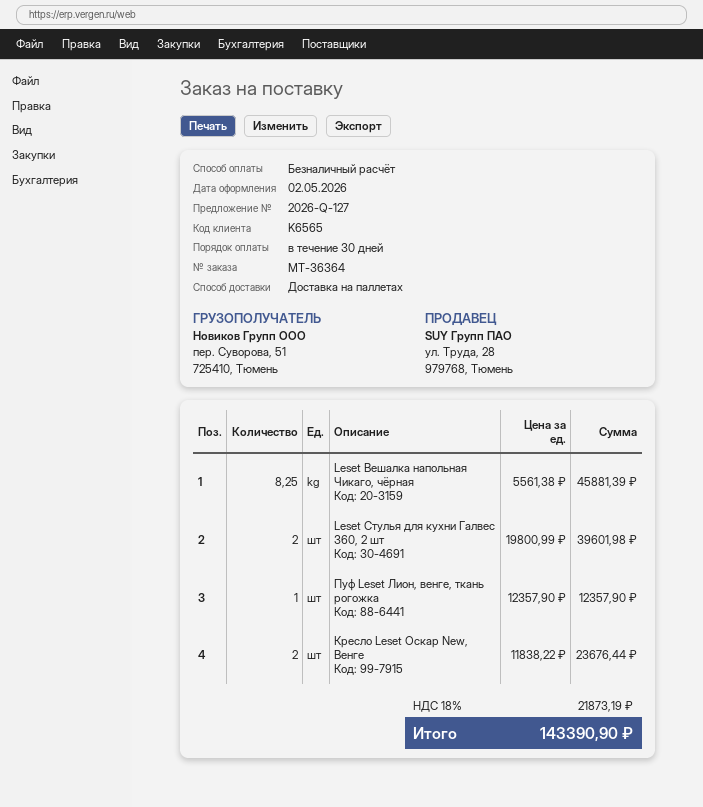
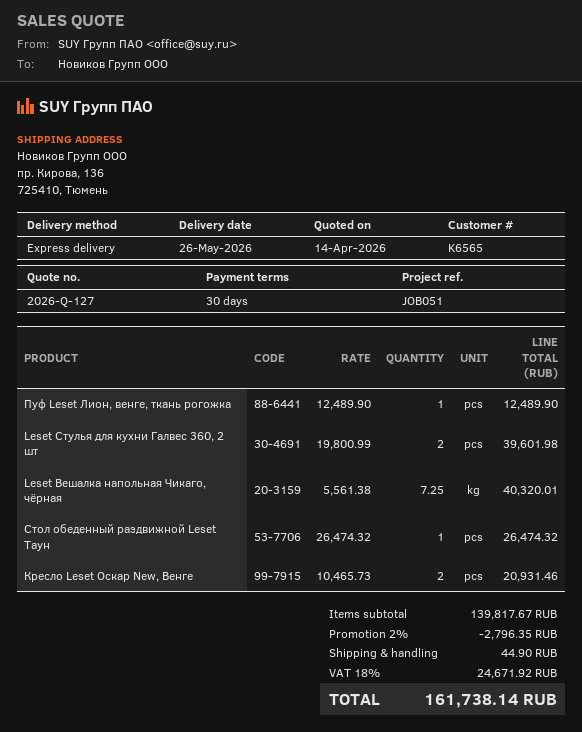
shipping method: pallet freight -> express
ship to: пер. Суворова, 51, 725410, Тюмень -> пр. Кирова, 136, 725410, Тюмень
Leset Вешалка напольная Чикаго, чёрная: 8.25 x 5561.38 = 45881.39 -> 7.25 x 5561.38 = 40320.01
Пуф Leset Лион, венге, ткань рогожка: 1 x 12357.90 = 12357.90 -> 1 x 12489.90 = 12489.90
Кресло Leset Оскар New, Венге: 2 x 11838.22 = 23676.44 -> 2 x 10465.73 = 20931.46
Стол обеденный раздвижной Leset Таун: none -> 1 x 26474.32 = 26474.32
discount: none -> 2% = 2796.35
shipping: none -> 44.90
tax: 18% = 21873.19 -> 18% = 24671.92
total: 143390.90 -> 161738.14

